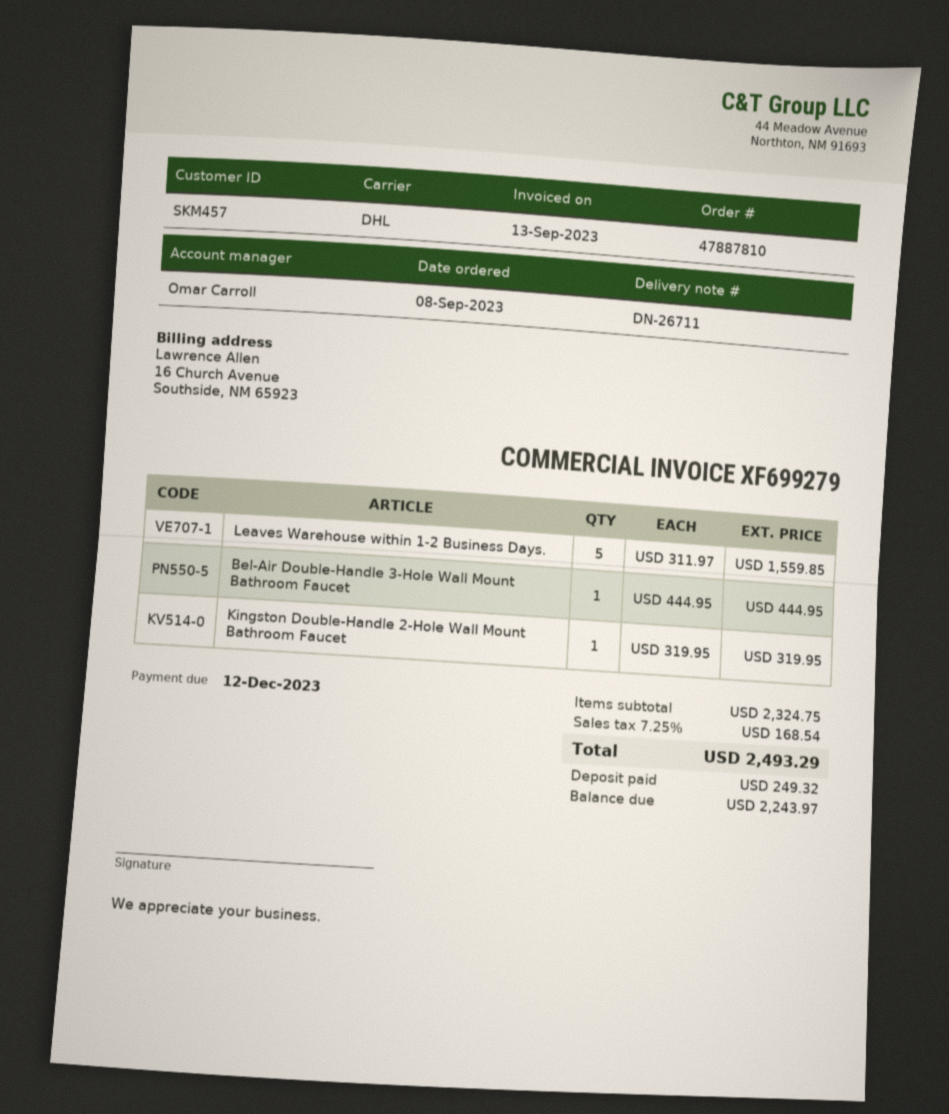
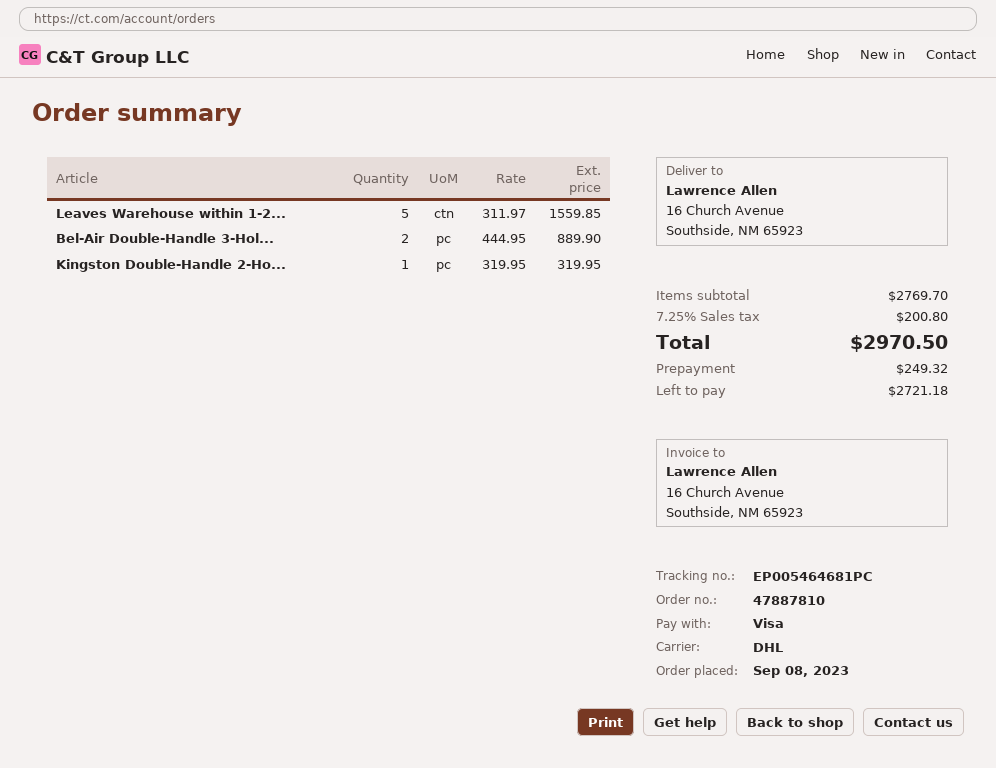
Bel-Air Double-Handle 3-Hole Wall Mount Bathroom Faucet: 1 x 444.95 = 444.95 -> 2 x 444.95 = 889.90
subtotal: 2324.75 -> 2769.70
tax: 7.25% = 168.54 -> 7.25% = 200.80
total: 2493.29 -> 2970.50
balance: 2243.97 -> 2721.18

